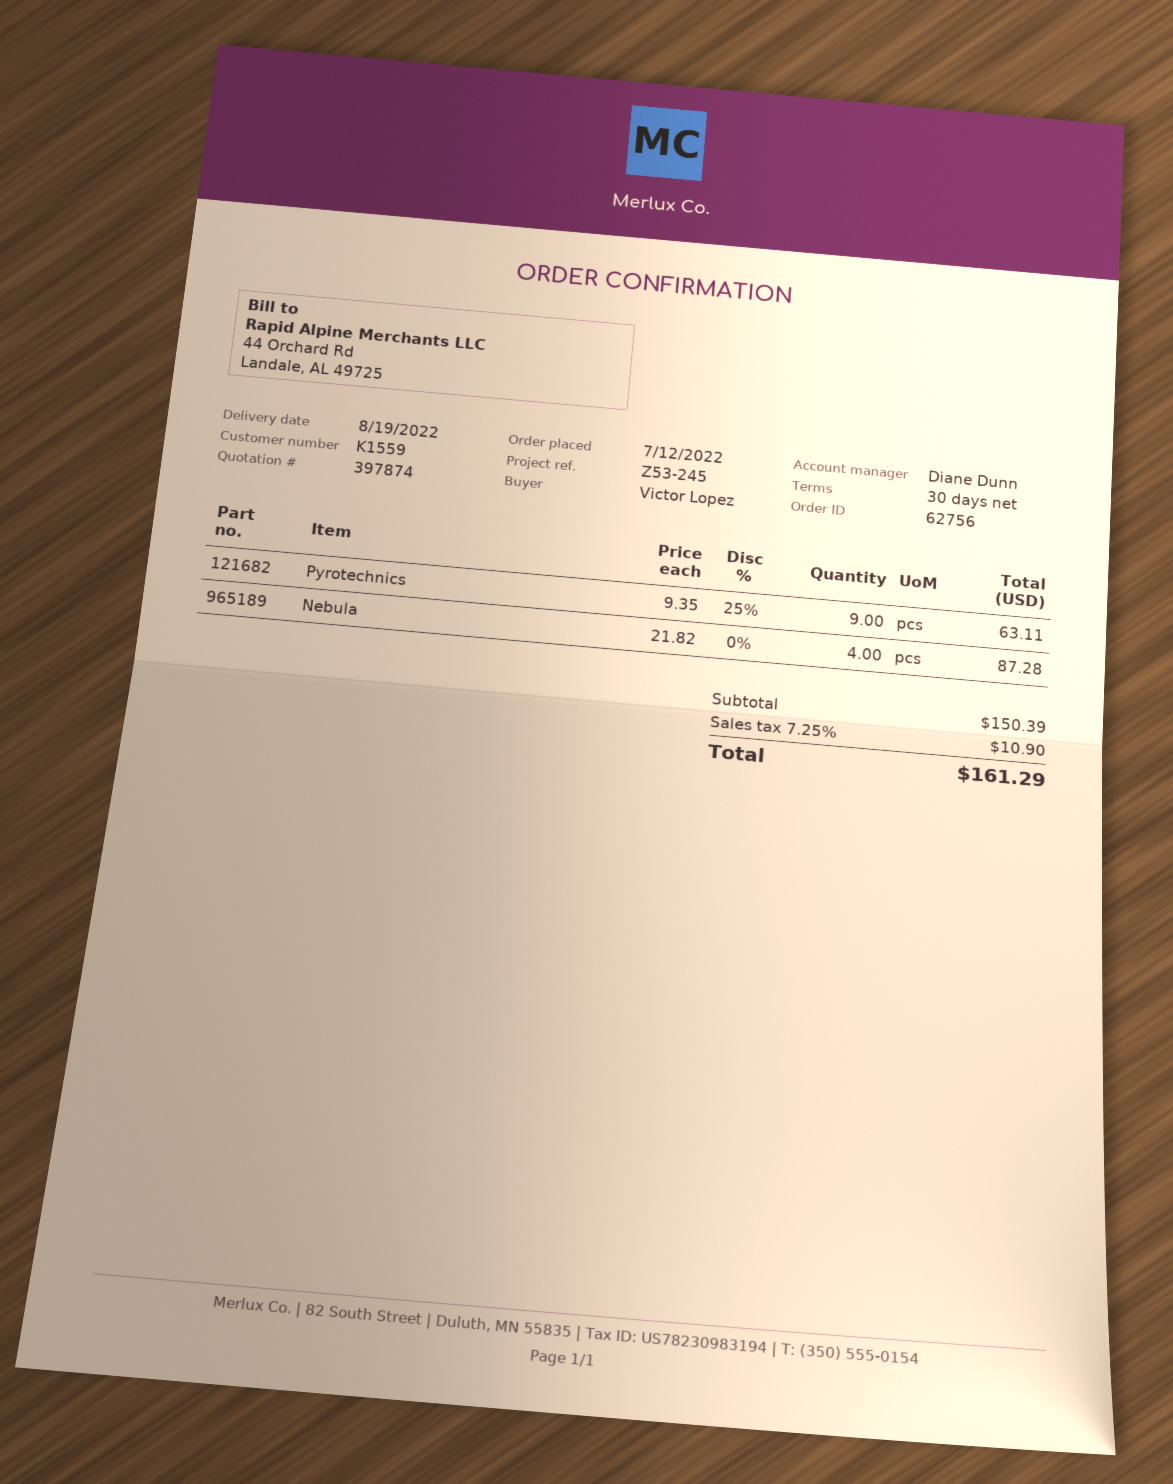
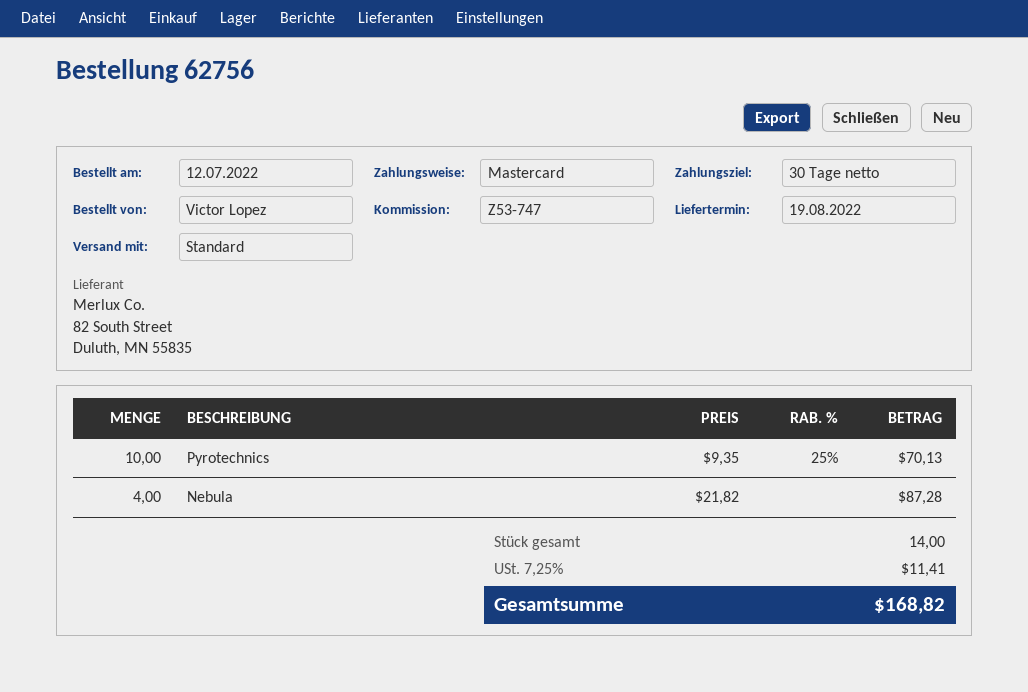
reference: Z53-245 -> Z53-747
Pyrotechnics: 9 x 9.35 - 25% = 63.11 -> 10 x 9.35 - 25% = 70.13
tax: 7.25% = 10.90 -> 7.25% = 11.41
total: 161.29 -> 168.82

